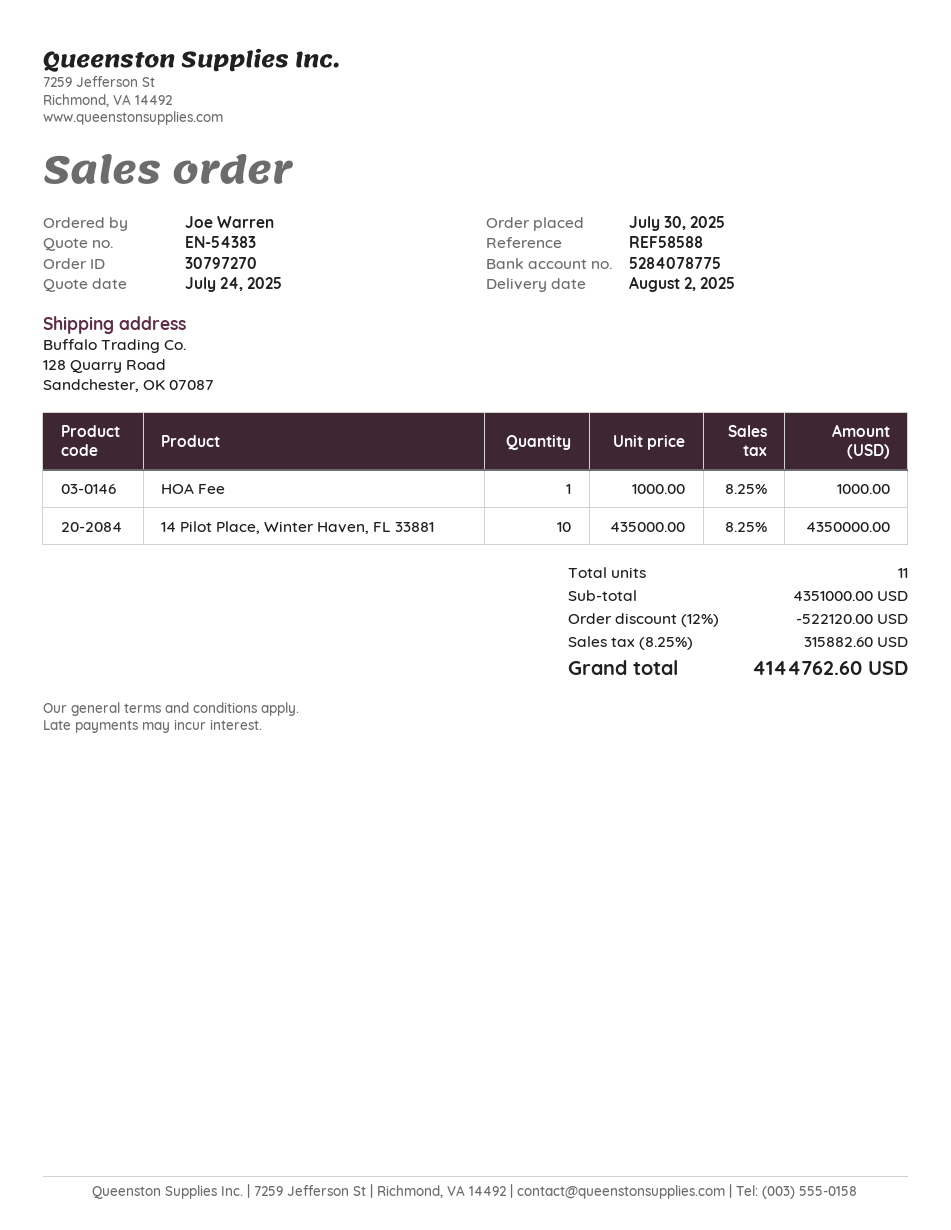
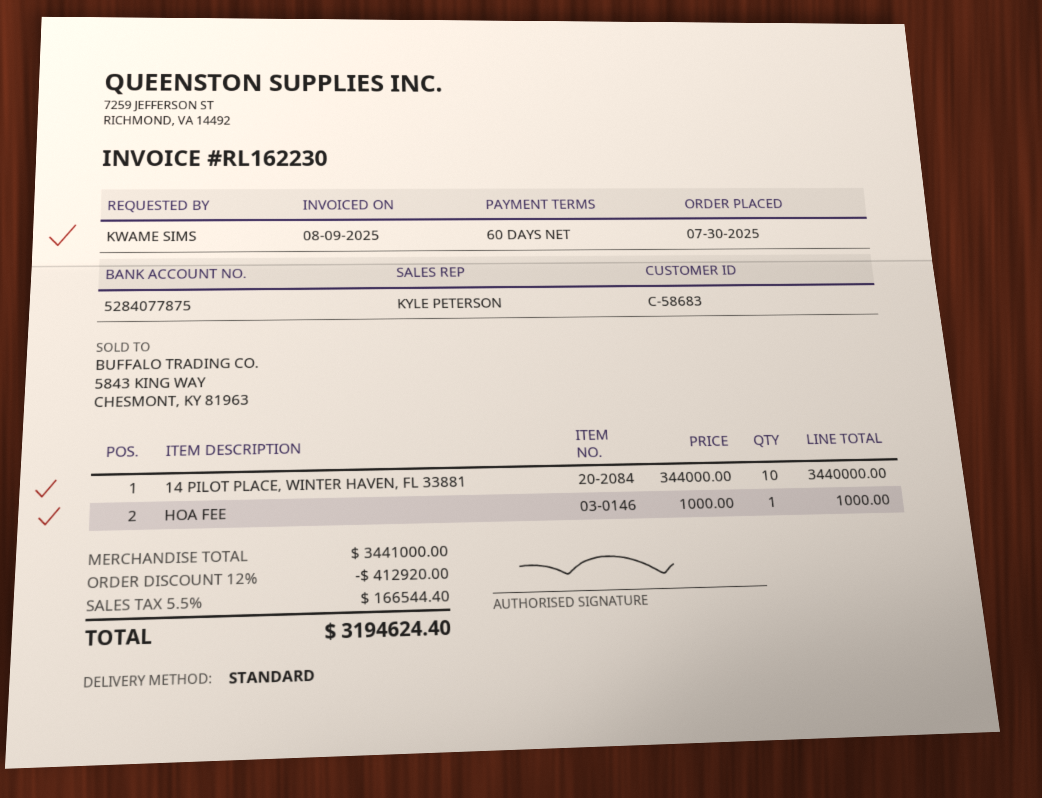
ordered by: Joe Warren -> KWAME SIMS
bank account: 5284078775 -> 5284077875
14 Pilot Place, Winter Haven, FL 33881: 10 x 435000.00 = 4350000.00 -> 10 x 344000.00 = 3440000.00
subtotal: 4351000.00 -> 3441000.00
discount: 12% = 522120.00 -> 12% = 412920.00
tax: 8.25% = 315882.60 -> 5.5% = 166544.40
total: 4144762.60 -> 3194624.40

